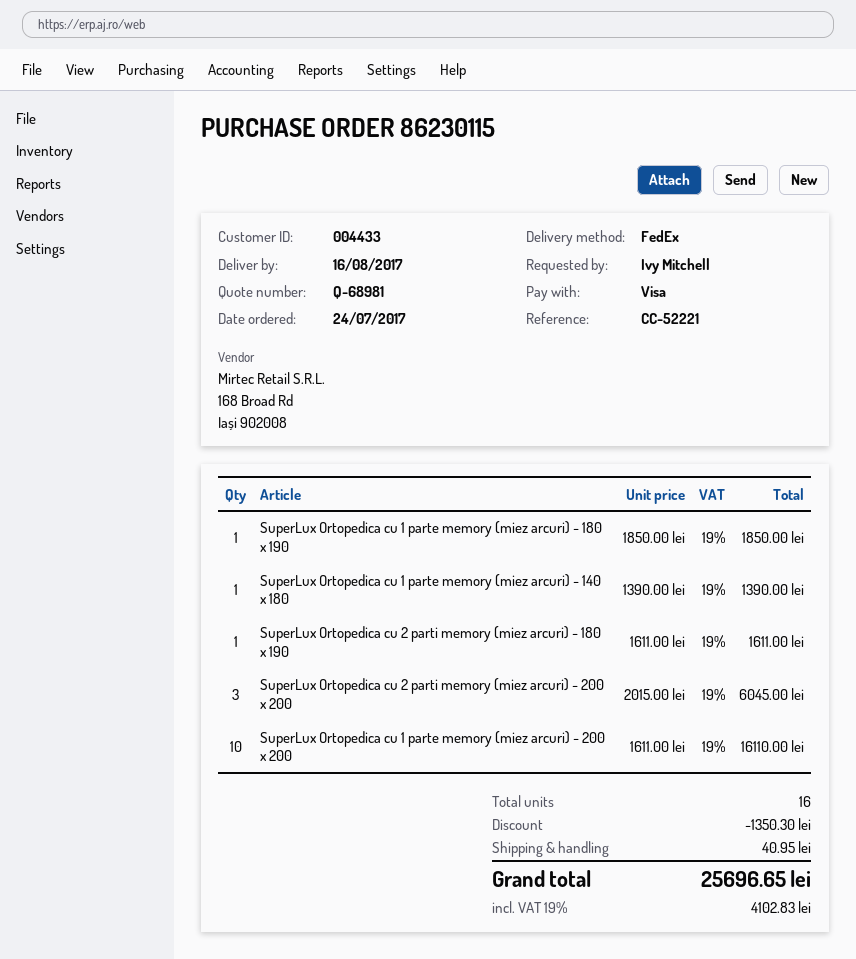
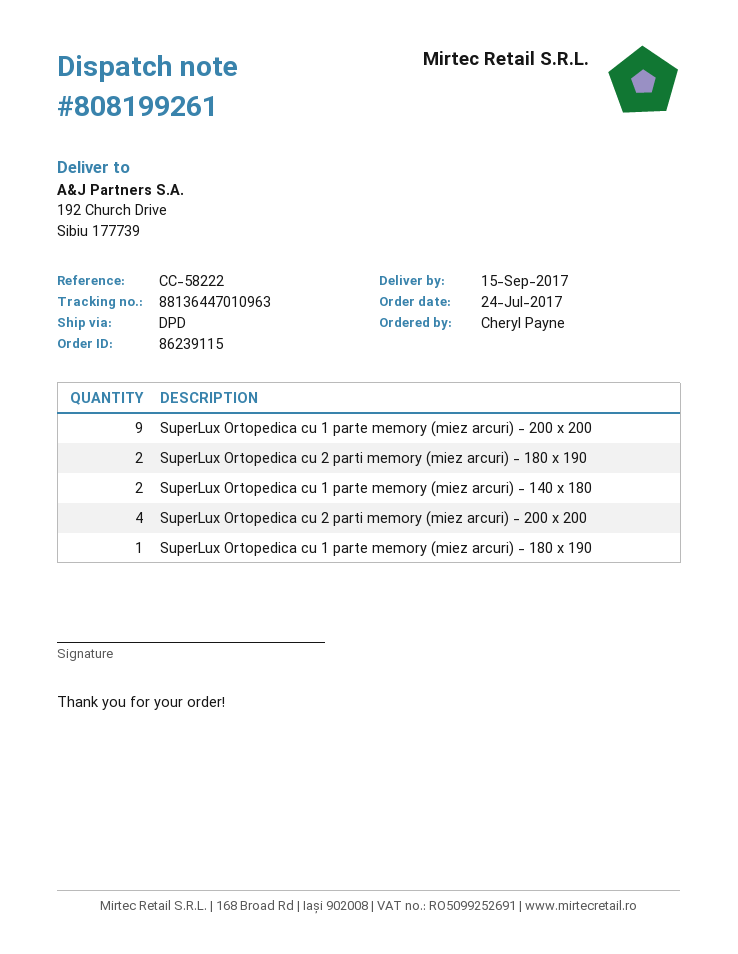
order number: 86230115 -> 86239115
delivery date: 2017-08-16 -> 2017-09-15
reference: CC-52221 -> CC-58222
ordered by: Ivy Mitchell -> Cheryl Payne
shipping method: FedEx -> DPD
SuperLux Ortopedica cu 1 parte memory (miez arcuri) - 140 x 180: 1 -> 2
SuperLux Ortopedica cu 2 parti memory (miez arcuri) - 180 x 190: 1 -> 2
SuperLux Ortopedica cu 2 parti memory (miez arcuri) - 200 x 200: 3 -> 4
SuperLux Ortopedica cu 1 parte memory (miez arcuri) - 200 x 200: 10 -> 9

